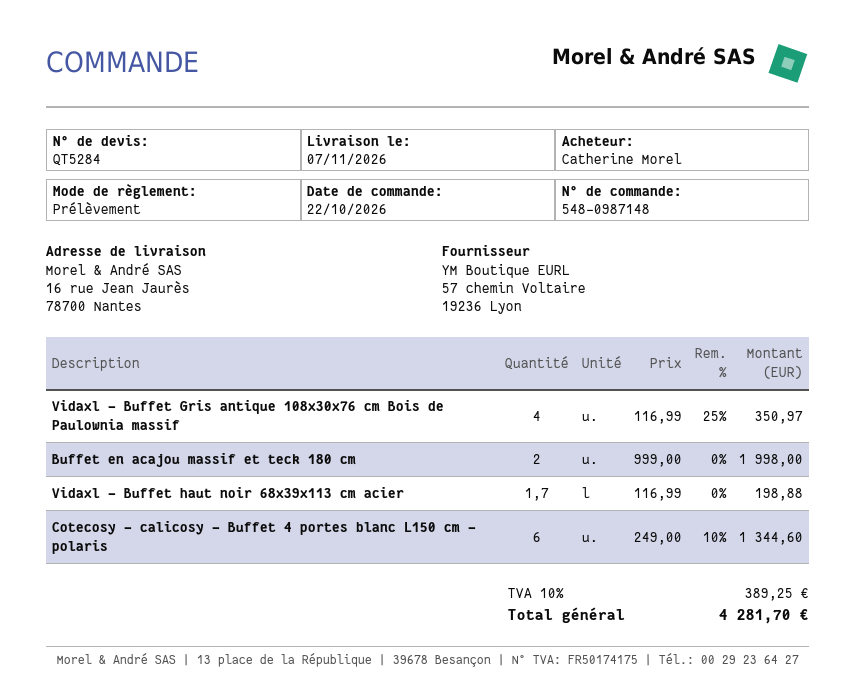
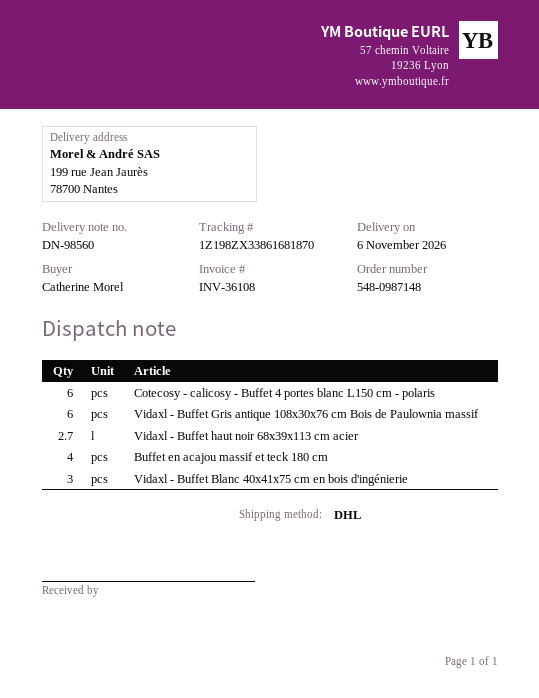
delivery date: 2026-11-07 -> 2026-11-06
ship to: 16 rue Jean Jaurès, 78700 Nantes -> 199 rue Jean Jaurès, 78700 Nantes
Vidaxl - Buffet Gris antique 108x30x76 cm Bois de Paulownia massif: 4 -> 6
Buffet en acajou massif et teck 180 cm: 2 -> 4
Vidaxl - Buffet haut noir 68x39x113 cm acier: 1.7 -> 2.7
Vidaxl - Buffet Blanc 40x41x75 cm en bois d'ingénierie: none -> 3

